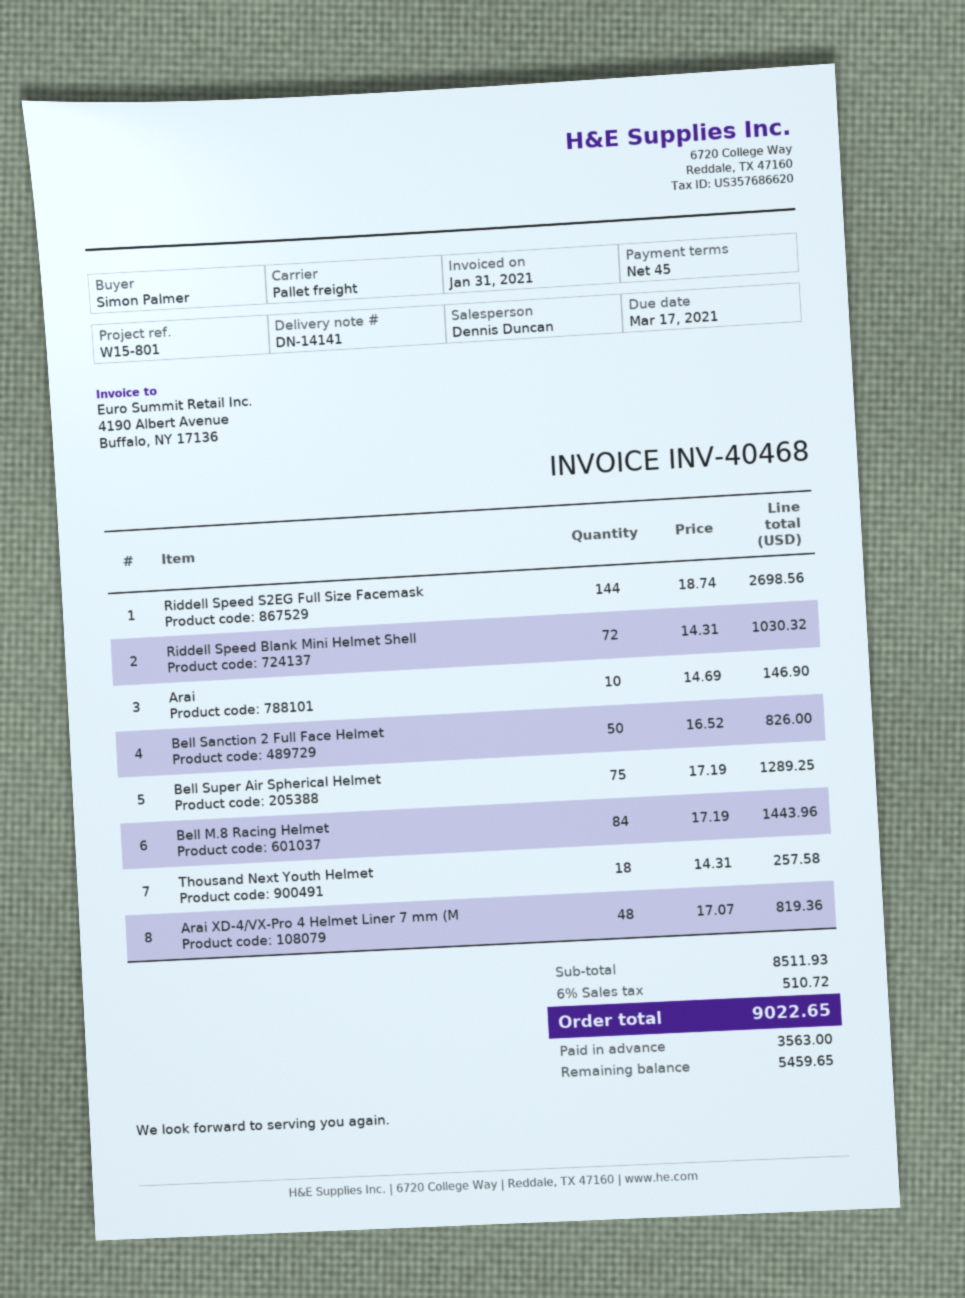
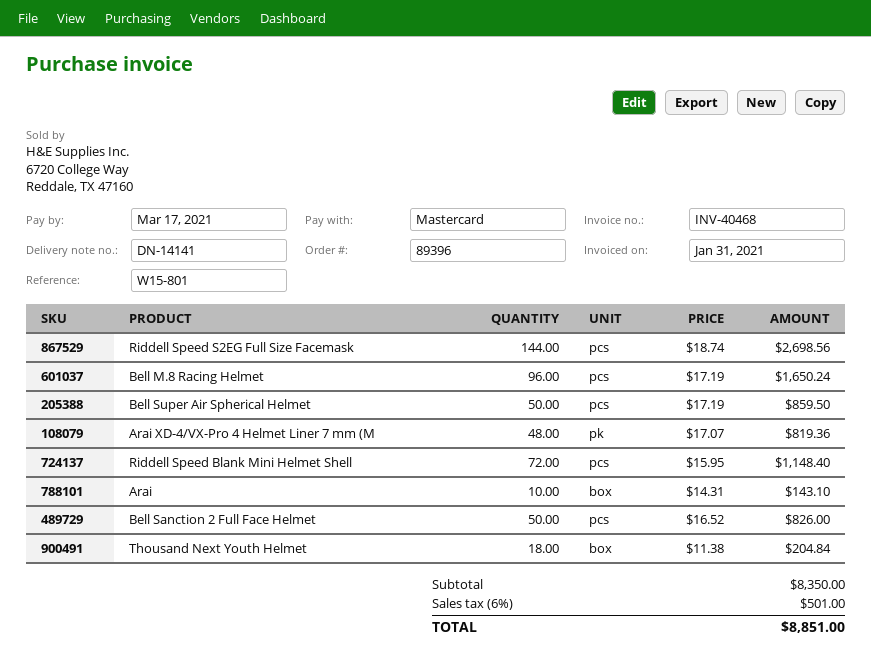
Riddell Speed Blank Mini Helmet Shell: 72 x 14.31 = 1030.32 -> 72 x 15.95 = 1148.40
Arai: 10 x 14.69 = 146.90 -> 10 x 14.31 = 143.10
Bell Super Air Spherical Helmet: 75 x 17.19 = 1289.25 -> 50 x 17.19 = 859.50
Bell M.8 Racing Helmet: 84 x 17.19 = 1443.96 -> 96 x 17.19 = 1650.24
Thousand Next Youth Helmet: 18 x 14.31 = 257.58 -> 18 x 11.38 = 204.84
subtotal: 8511.93 -> 8350.00
tax: 6% = 510.72 -> 6% = 501.00
total: 9022.65 -> 8851.00

